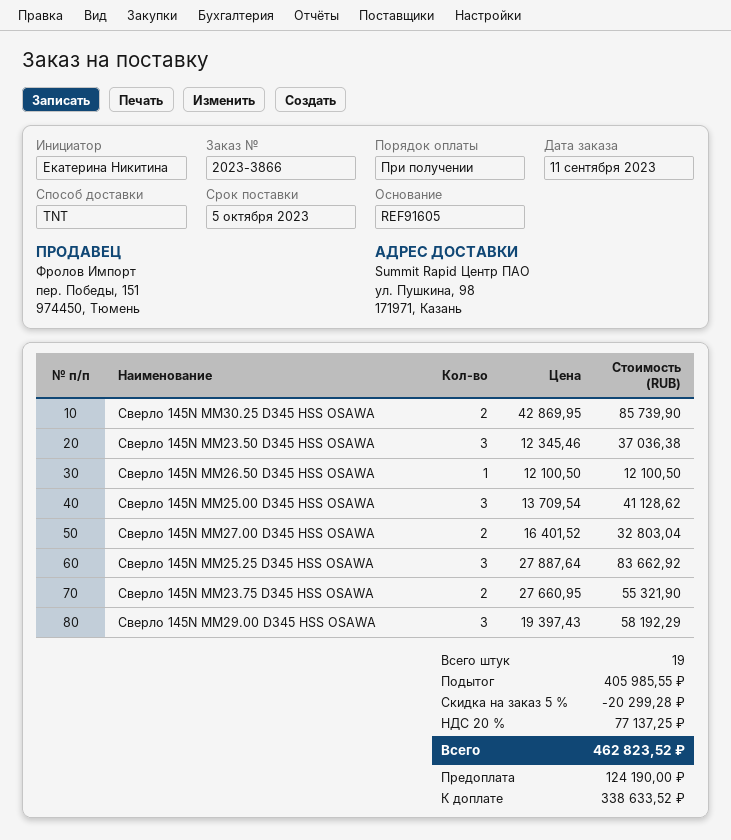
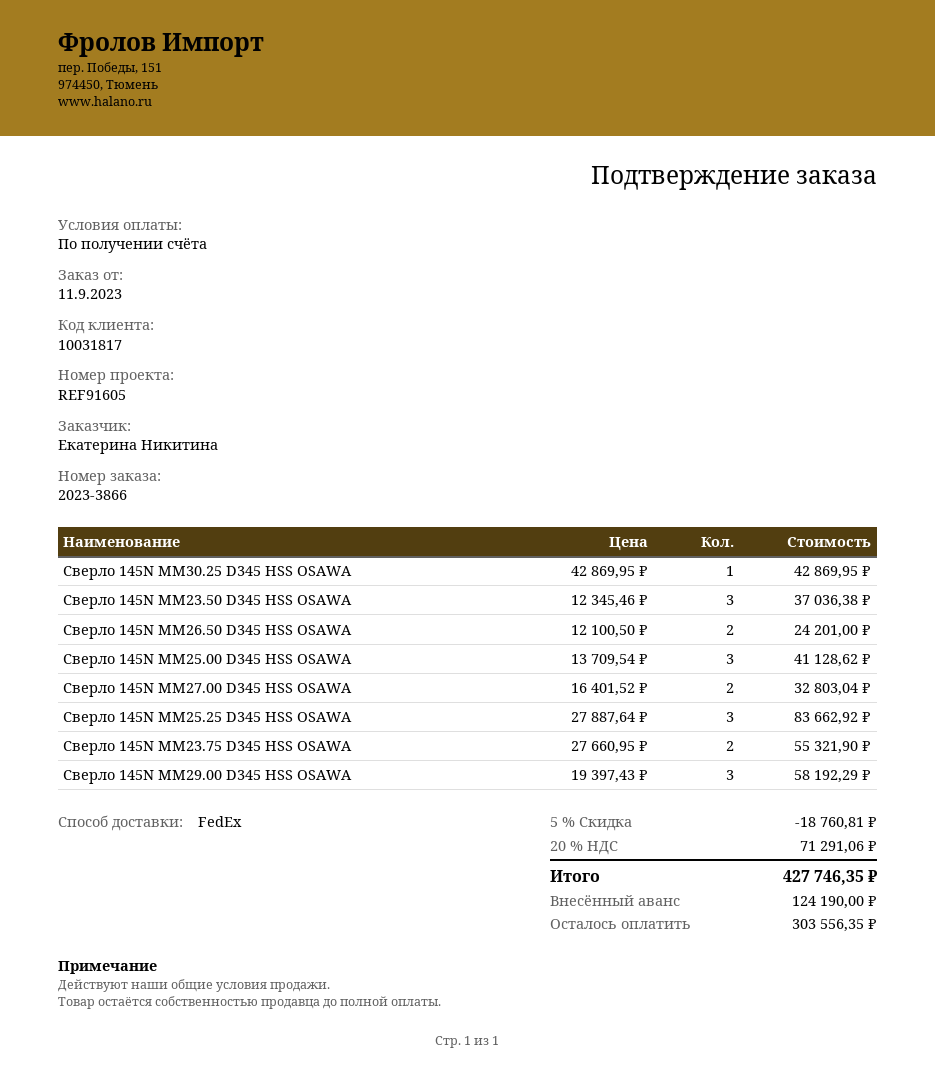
shipping method: TNT -> FedEx
Сверло 145N MM30.25 D345 HSS OSAWA: 2 x 42869.95 = 85739.90 -> 1 x 42869.95 = 42869.95
Сверло 145N MM26.50 D345 HSS OSAWA: 1 x 12100.50 = 12100.50 -> 2 x 12100.50 = 24201.00
discount: 5% = 20299.28 -> 5% = 18760.81
tax: 20% = 77137.25 -> 20% = 71291.06
total: 462823.52 -> 427746.35
balance: 338633.52 -> 303556.35

